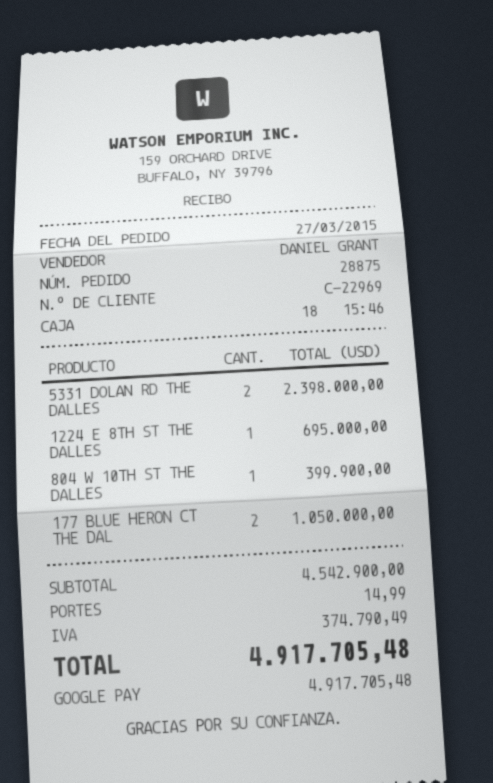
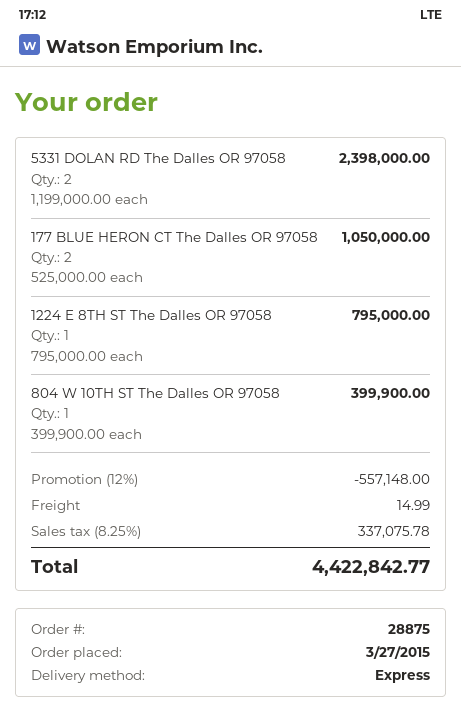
1224 E 8TH ST THE DALLES: 1 for 695000.00 -> 1 for 795000.00
discount: none -> 12% = 557148.00
tax: 374790.49 -> 337075.78
total: 4917705.48 -> 4422842.77

